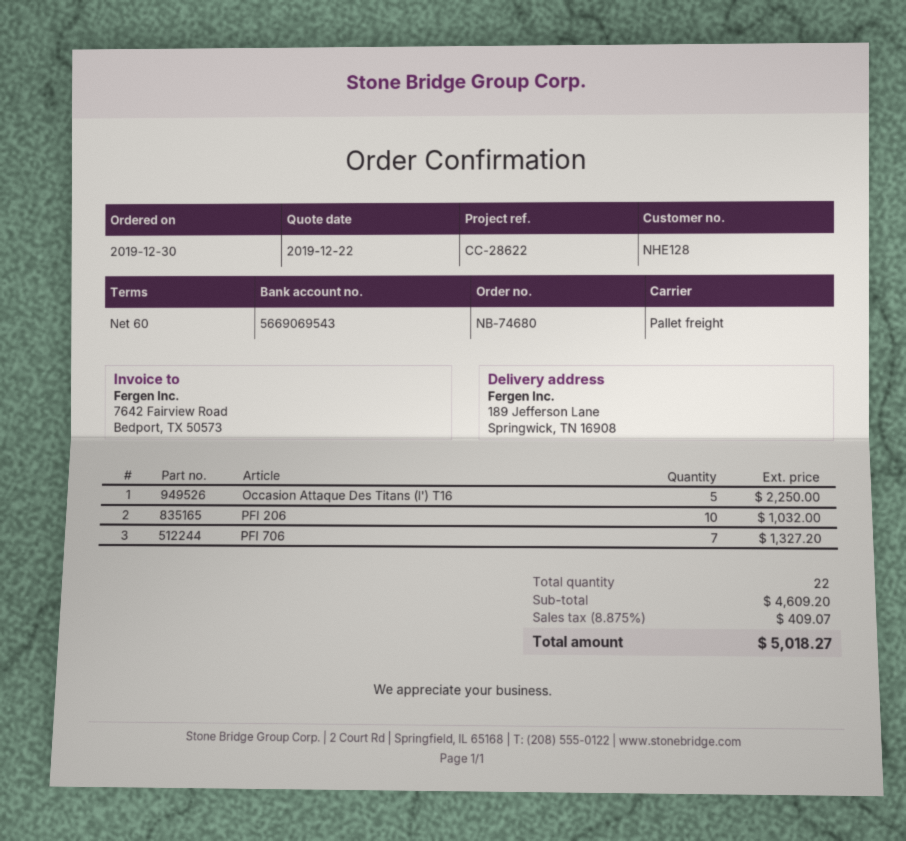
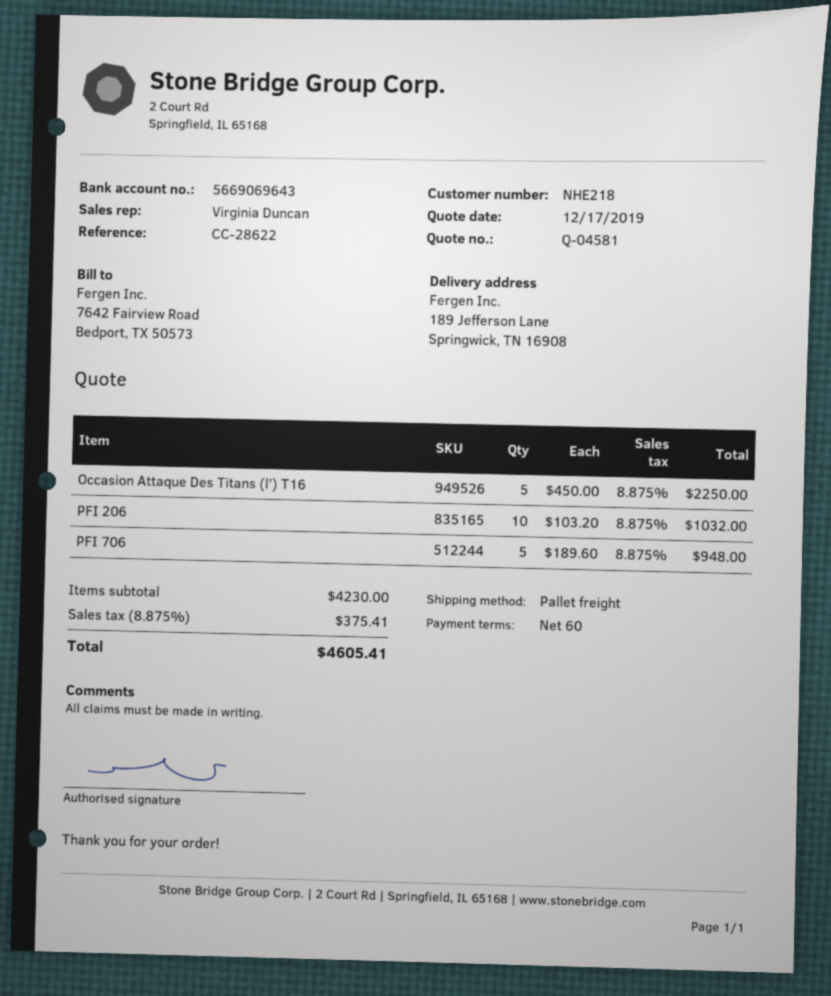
quote date: 2019-12-22 -> 2019-12-17
customer number: NHE128 -> NHE218
bank account: 5669069543 -> 5669069643
PFI 706: 7 for 1327.20 -> 5 for 948.00
subtotal: 4609.20 -> 4230.00
tax: 8.875% = 409.07 -> 8.875% = 375.41
total: 5018.27 -> 4605.41

